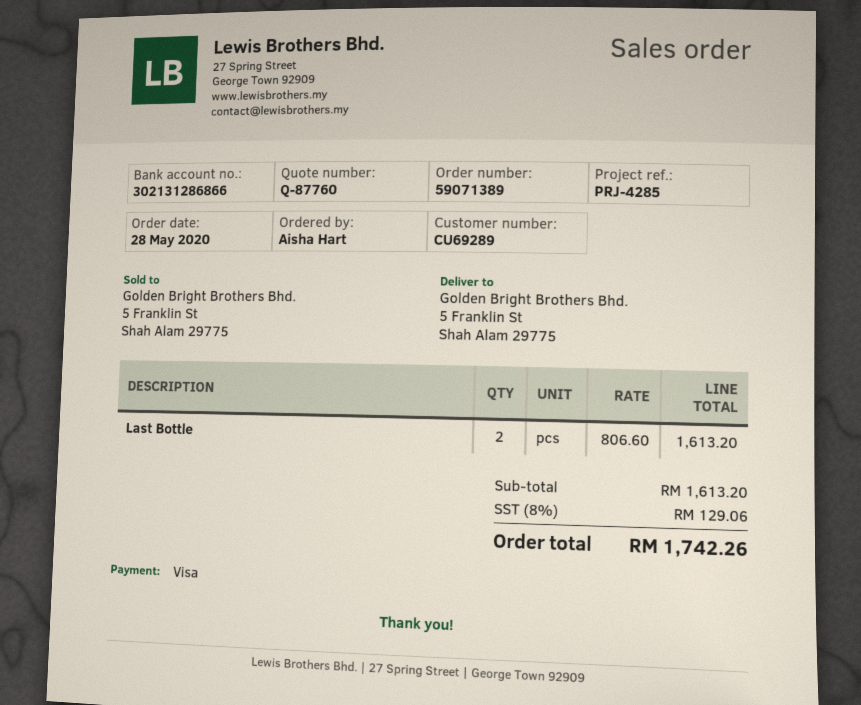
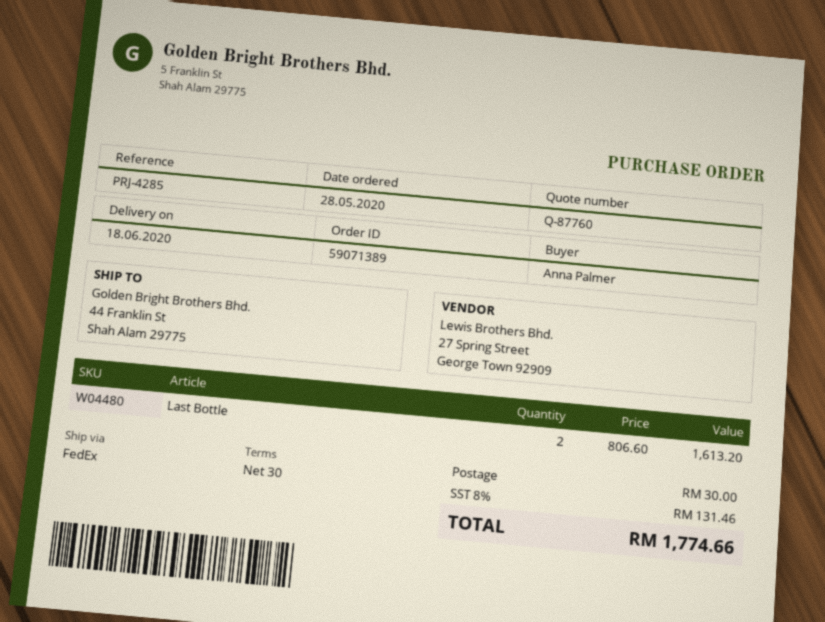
ordered by: Aisha Hart -> Anna Palmer
ship to: 5 Franklin St, Shah Alam 29775 -> 44 Franklin St, Shah Alam 29775
shipping: none -> 30.00
tax: 8% = 129.06 -> 8% = 131.46
total: 1742.26 -> 1774.66

